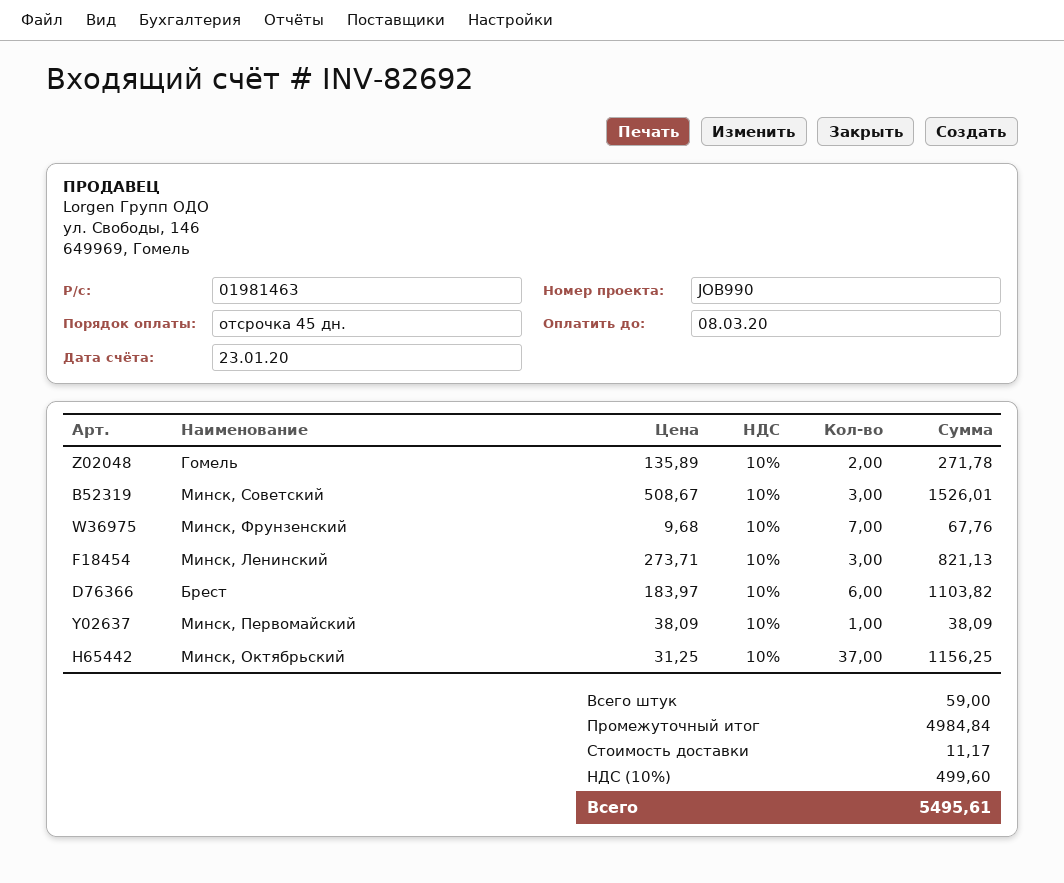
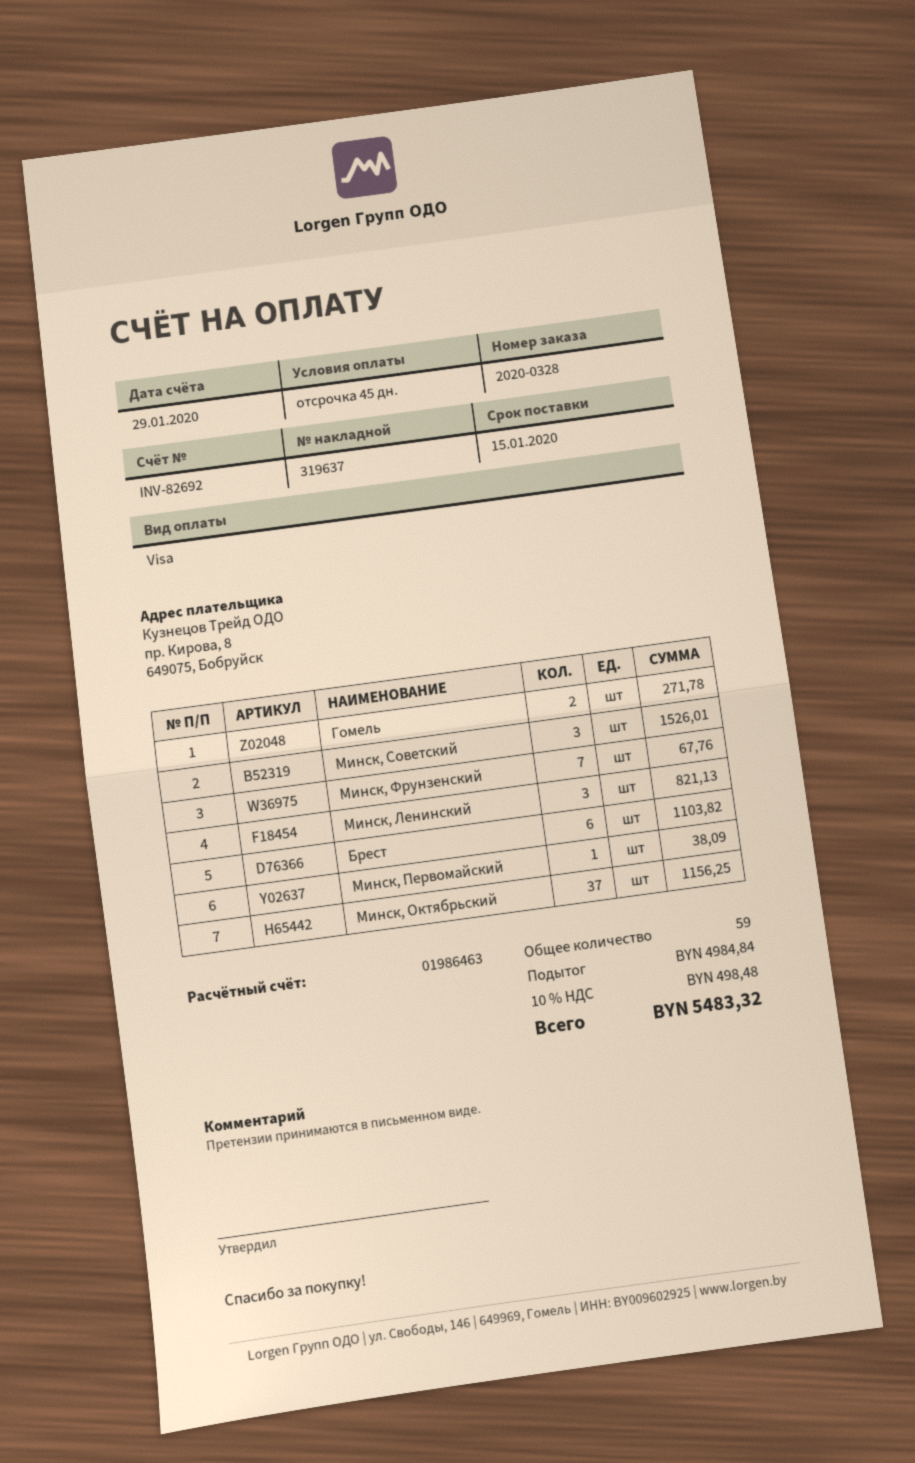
invoice date: 2020-01-23 -> 2020-01-29
bank account: 01981463 -> 01986463
shipping: 11.17 -> none
tax: 10% = 499.60 -> 10% = 498.48
total: 5495.61 -> 5483.32

